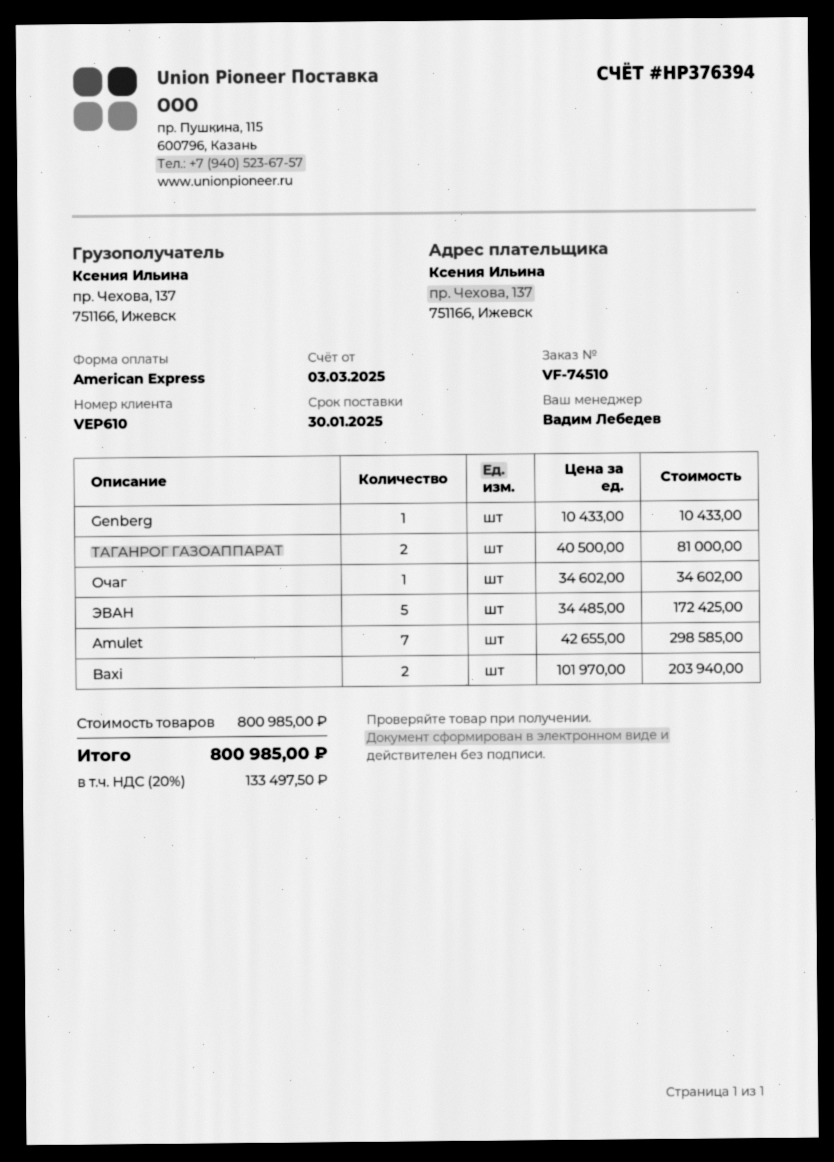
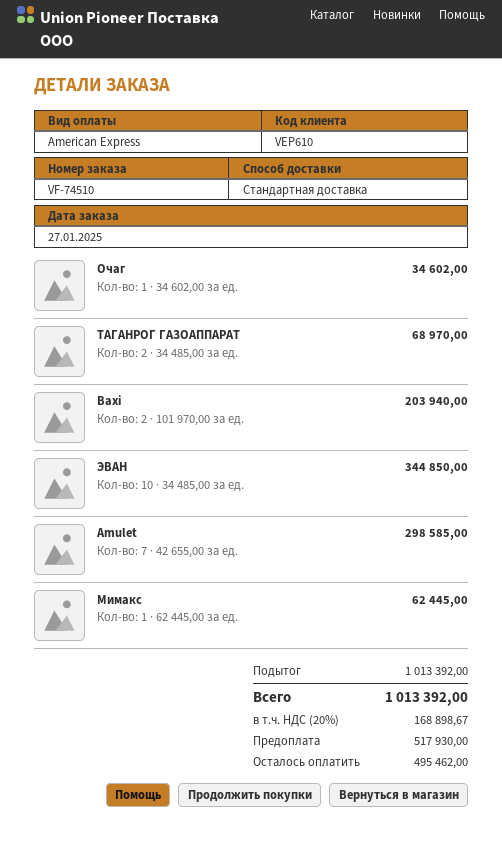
Genberg: 1 x 10433.00 = 10433.00 -> none
ТАГАНРОГ ГАЗОАППАРАТ: 2 x 40500.00 = 81000.00 -> 2 x 34485.00 = 68970.00
ЭВАН: 5 x 34485.00 = 172425.00 -> 10 x 34485.00 = 344850.00
Мимакс: none -> 1 x 62445.00 = 62445.00
subtotal: 800985.00 -> 1013392.00
tax: 20% = 133497.50 -> 20% = 168898.67
total: 800985.00 -> 1013392.00

